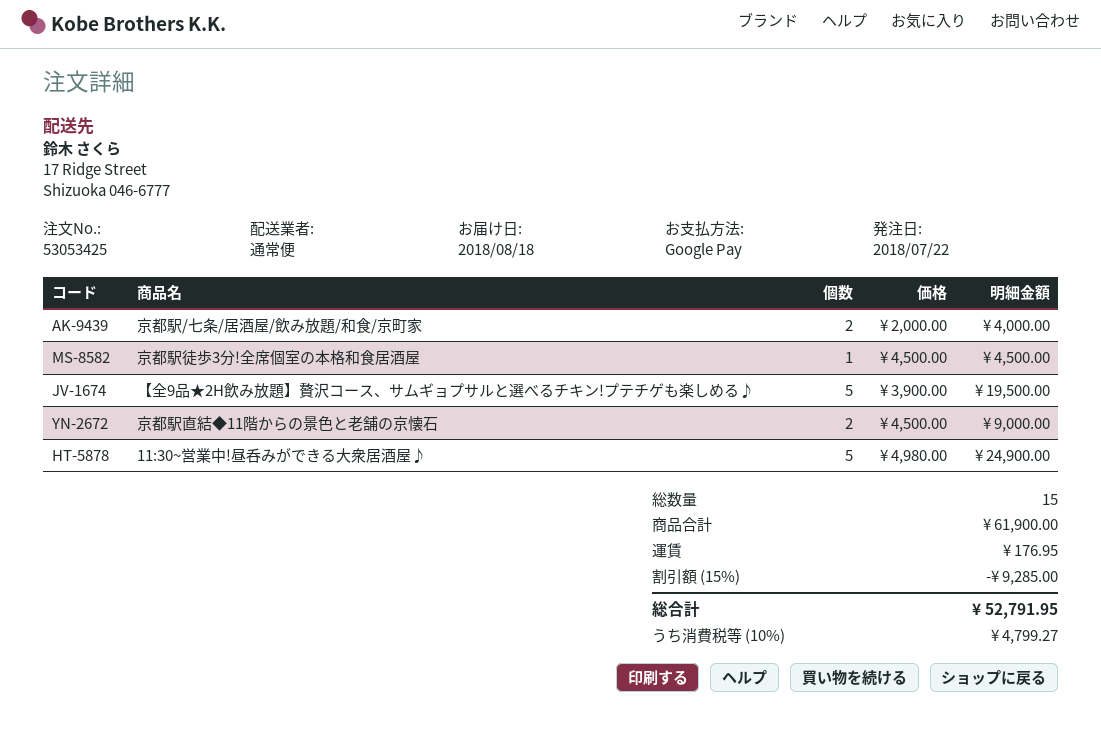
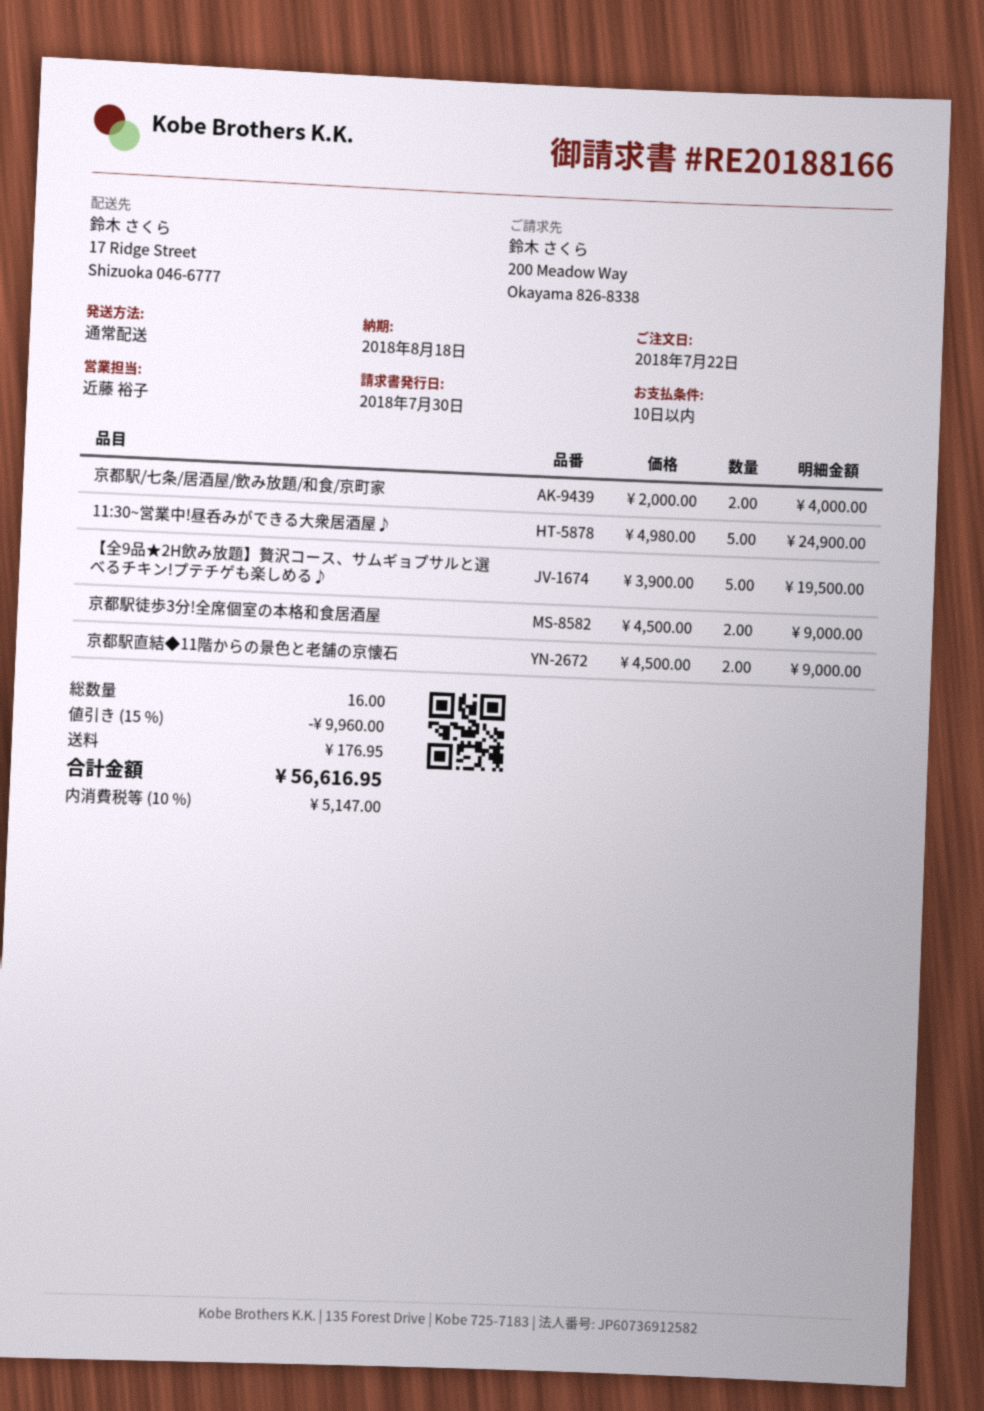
京都駅徒歩3分!全席個室の本格和食居酒屋: 1 x 4500.00 = 4500.00 -> 2 x 4500.00 = 9000.00
total quantity: 15 -> 16
discount: 15% = 9285.00 -> 15% = 9960.00
tax: 10% = 4799.27 -> 10% = 5147.00
total: 52791.95 -> 56616.95

